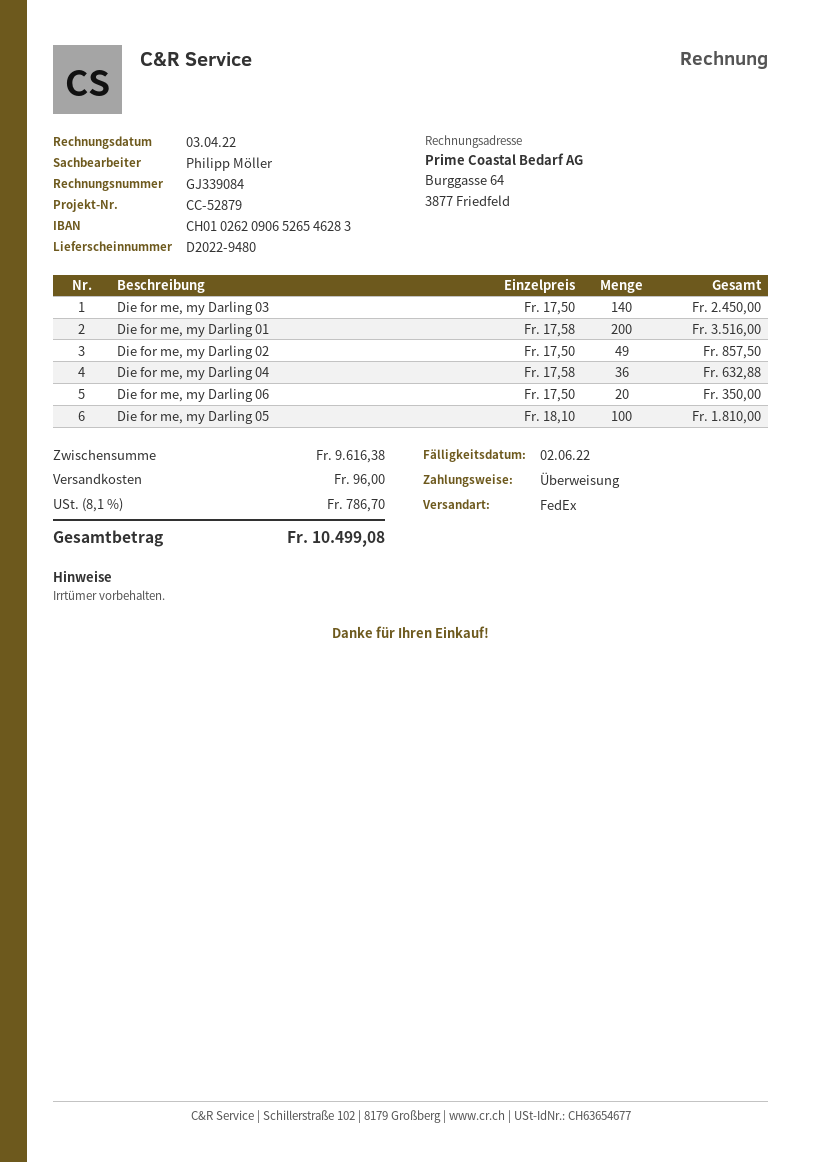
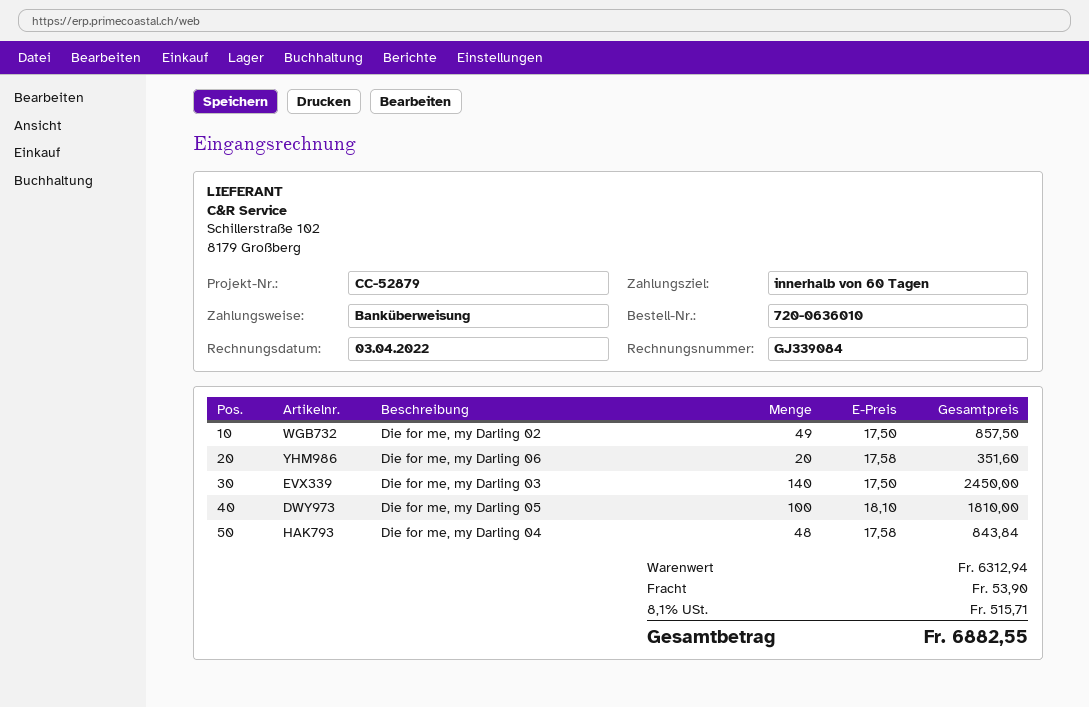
Die for me, my Darling 01: 200 x 17.58 = 3516.00 -> none
Die for me, my Darling 04: 36 x 17.58 = 632.88 -> 48 x 17.58 = 843.84
Die for me, my Darling 06: 20 x 17.50 = 350.00 -> 20 x 17.58 = 351.60
subtotal: 9616.38 -> 6312.94
shipping: 96.00 -> 53.90
tax: 8.1% = 786.70 -> 8.1% = 515.71
total: 10499.08 -> 6882.55

